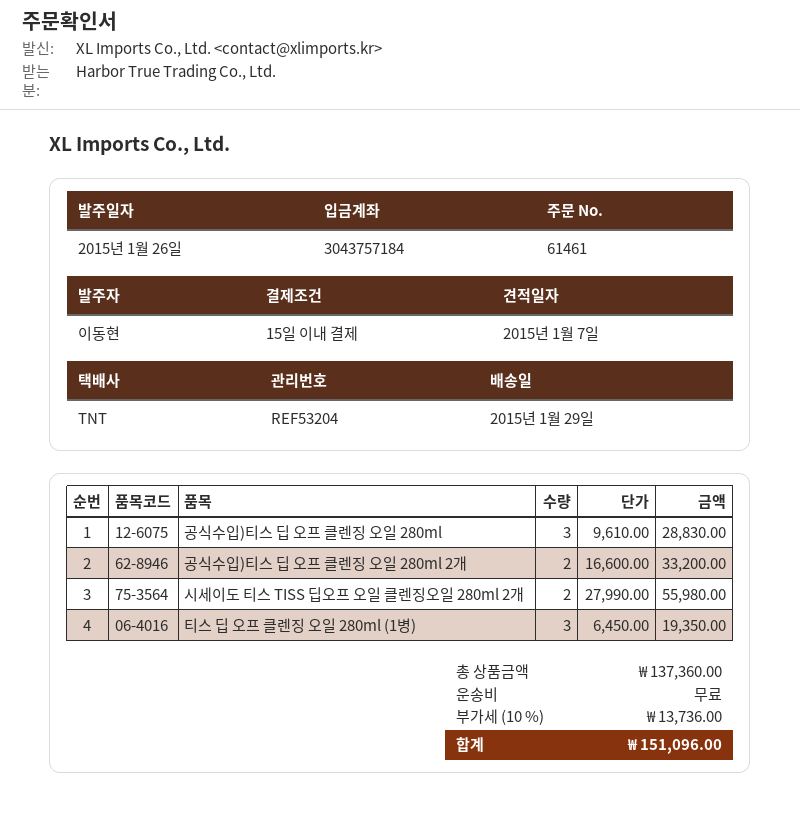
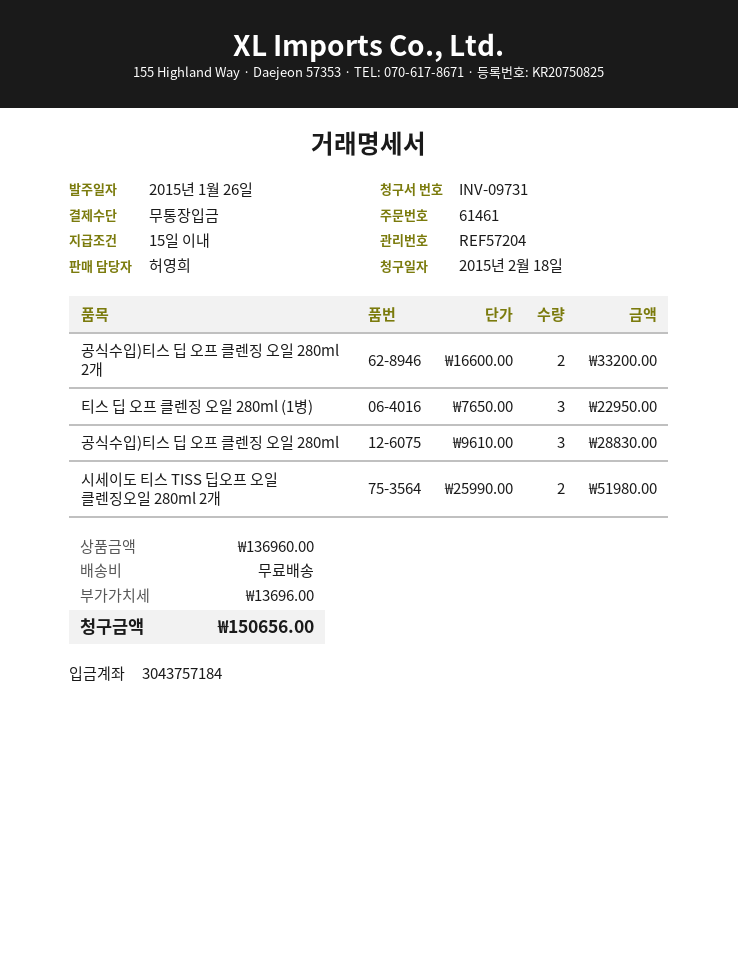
reference: REF53204 -> REF57204
시세이도 티스 TISS 딥오프 오일 클렌징오일 280ml 2개: 2 x 27990.00 = 55980.00 -> 2 x 25990.00 = 51980.00
티스 딥 오프 클렌징 오일 280ml (1병): 3 x 6450.00 = 19350.00 -> 3 x 7650.00 = 22950.00
subtotal: 137360.00 -> 136960.00
tax: 13736.00 -> 13696.00
total: 151096.00 -> 150656.00

